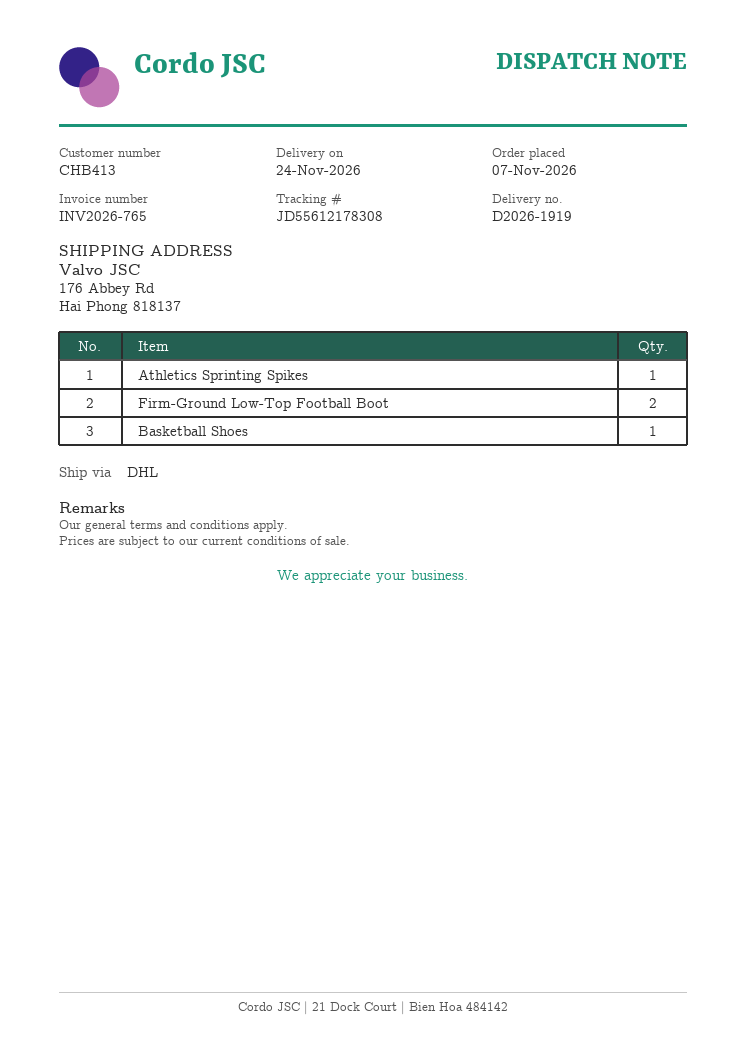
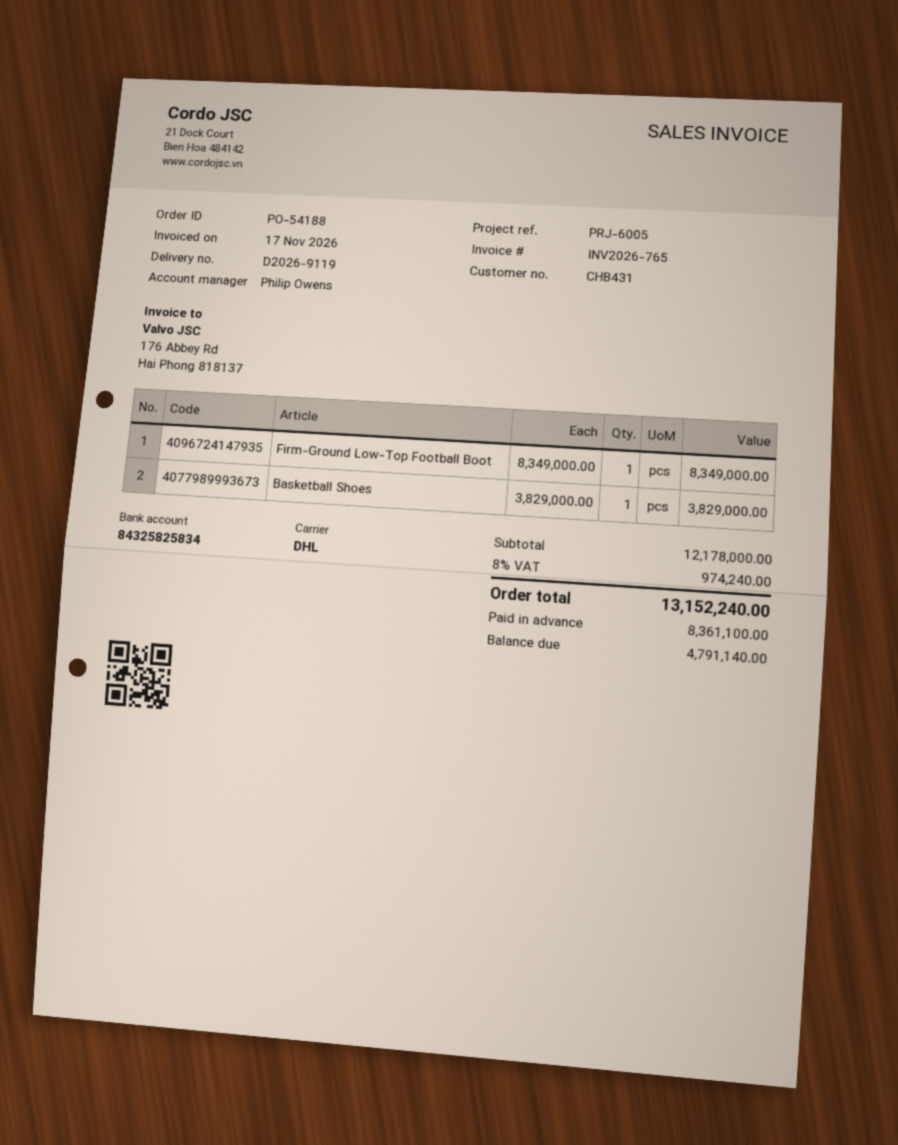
delivery note number: D2026-1919 -> D2026-9119
customer number: CHB413 -> CHB431
Athletics Sprinting Spikes: 1 -> none
Firm-Ground Low-Top Football Boot: 2 -> 1

